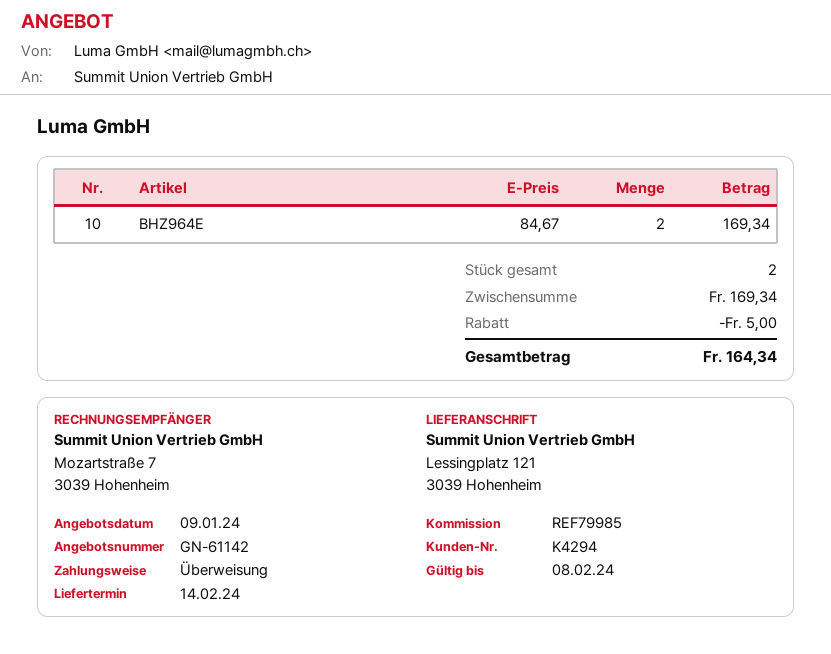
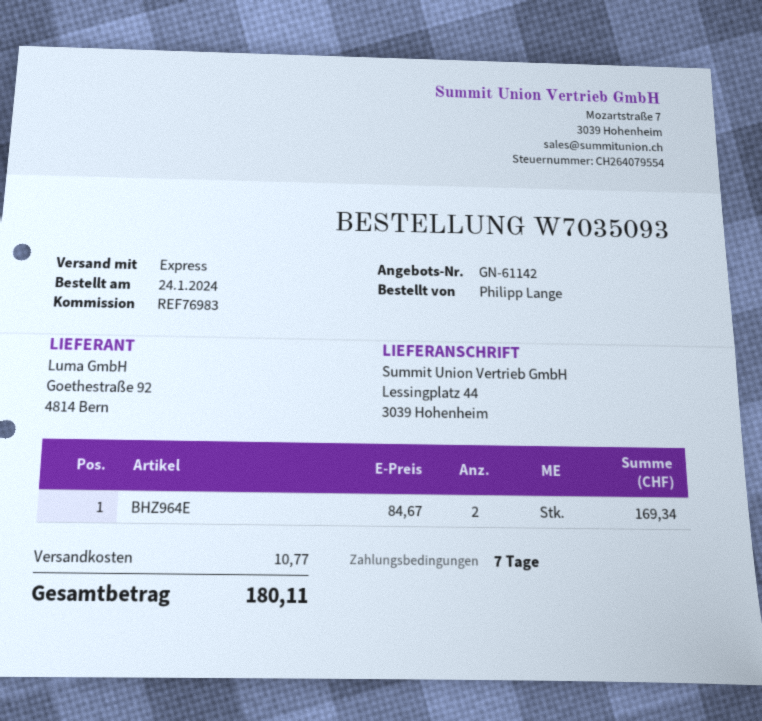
reference: REF79985 -> REF76983
ship to: Lessingplatz 121, 3039 Hohenheim -> Lessingplatz 44, 3039 Hohenheim
discount: 5.00 -> none
shipping: none -> 10.77
total: 164.34 -> 180.11

